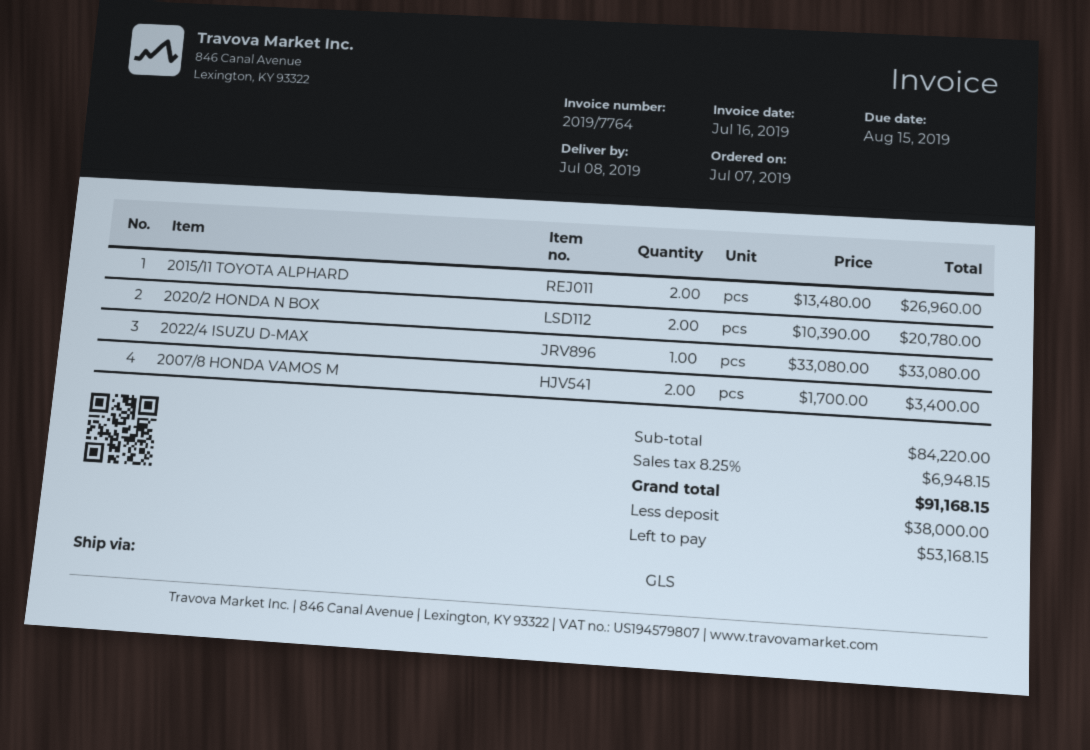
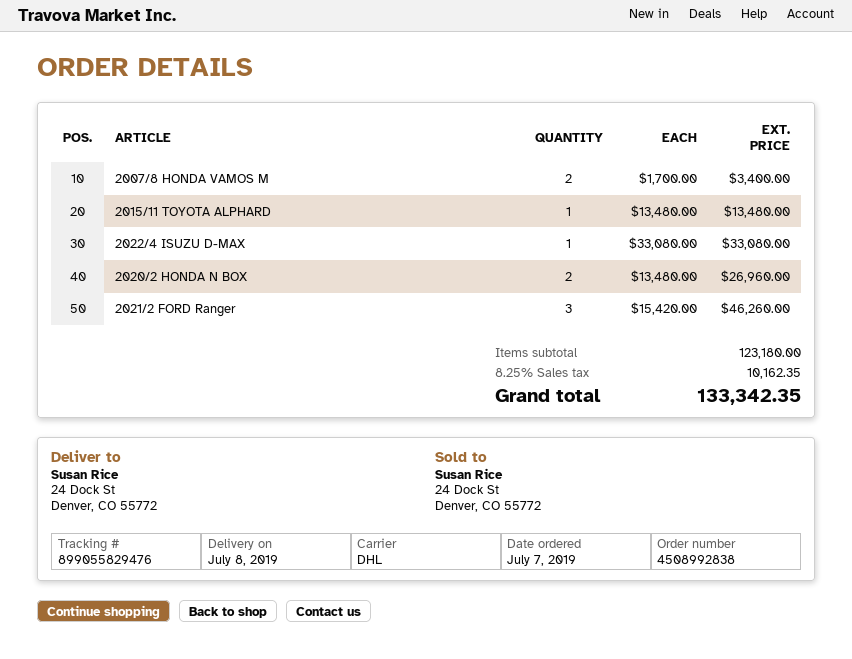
shipping method: GLS -> DHL
2015/11 TOYOTA ALPHARD: 2 x 13480.00 = 26960.00 -> 1 x 13480.00 = 13480.00
2020/2 HONDA N BOX: 2 x 10390.00 = 20780.00 -> 2 x 13480.00 = 26960.00
2021/2 FORD Ranger: none -> 3 x 15420.00 = 46260.00
subtotal: 84220.00 -> 123180.00
tax: 8.25% = 6948.15 -> 8.25% = 10162.35
total: 91168.15 -> 133342.35

